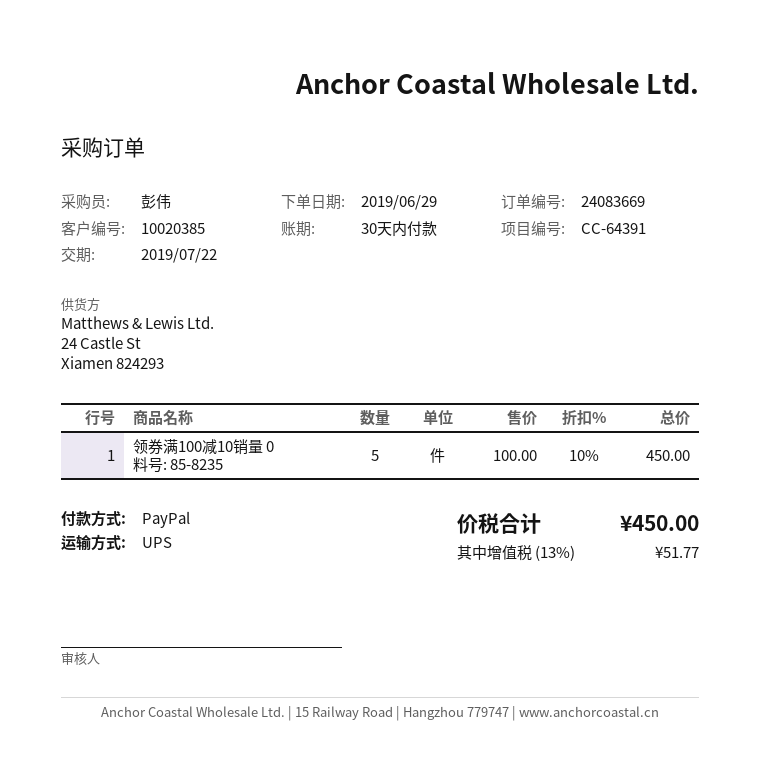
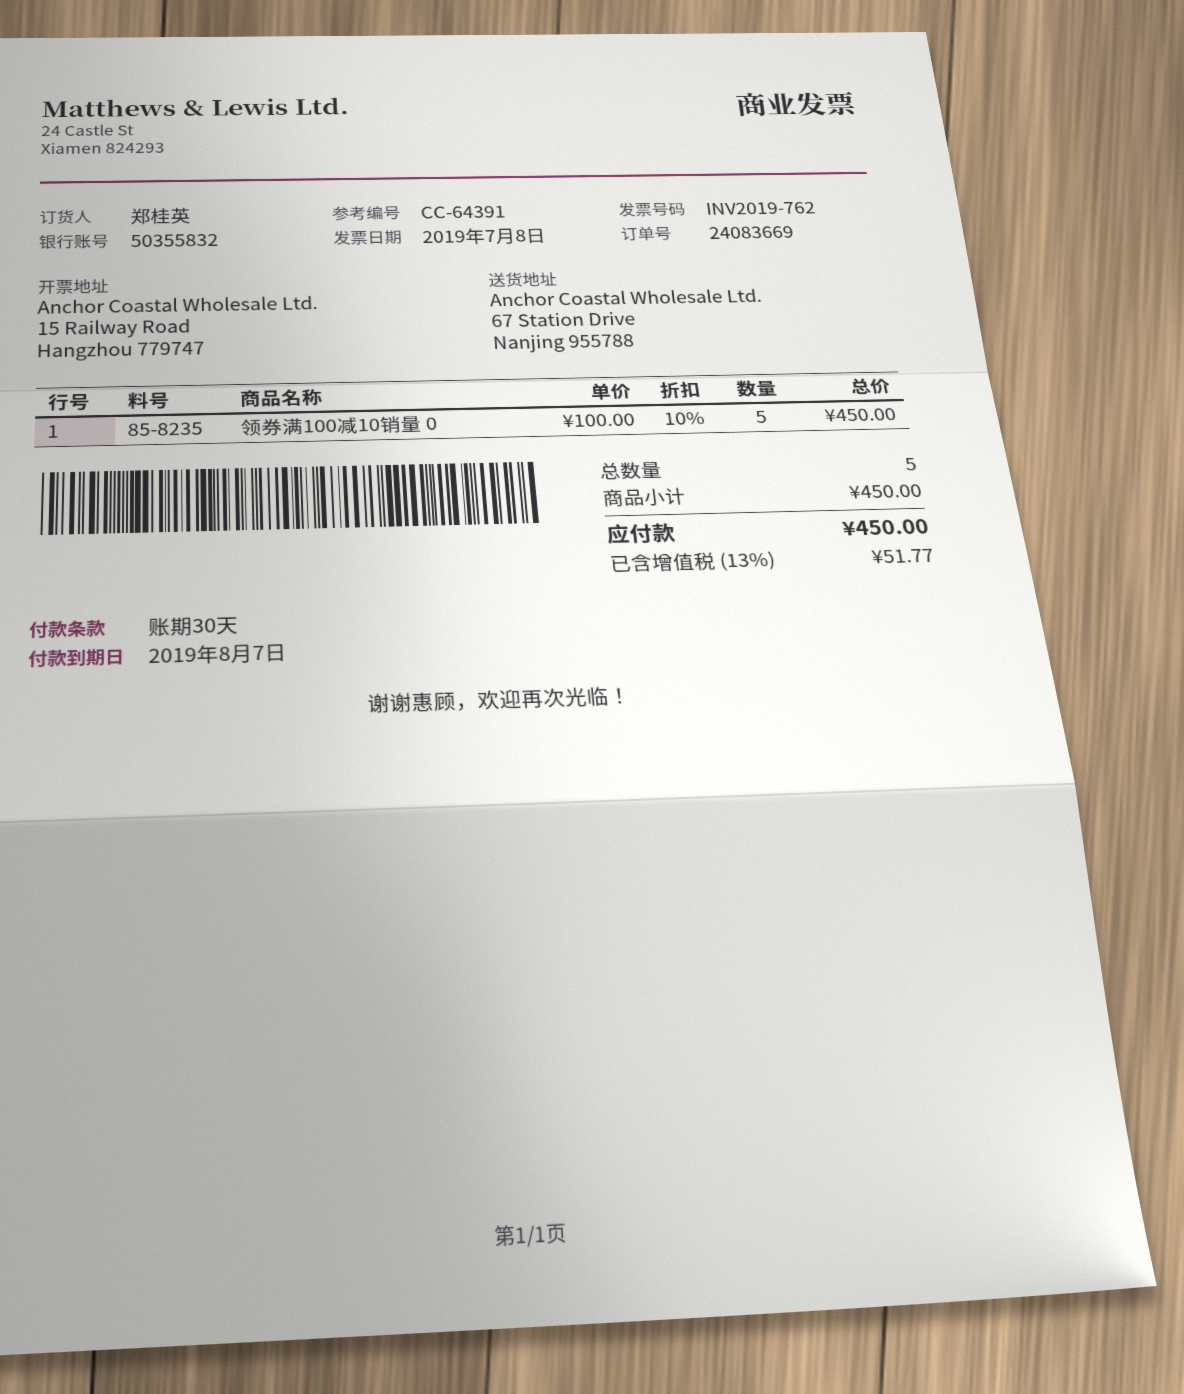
ordered by: 彭伟 -> 郑桂英

